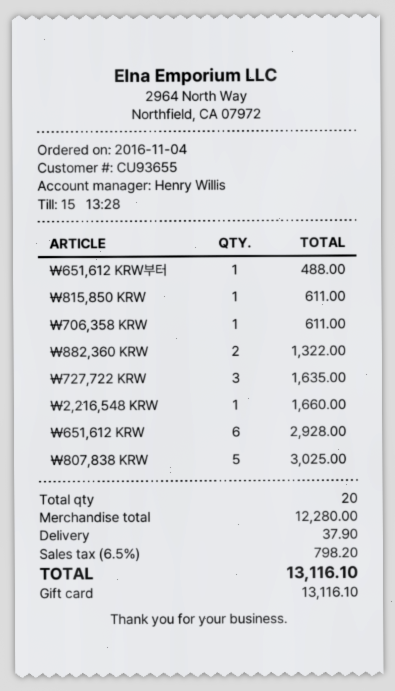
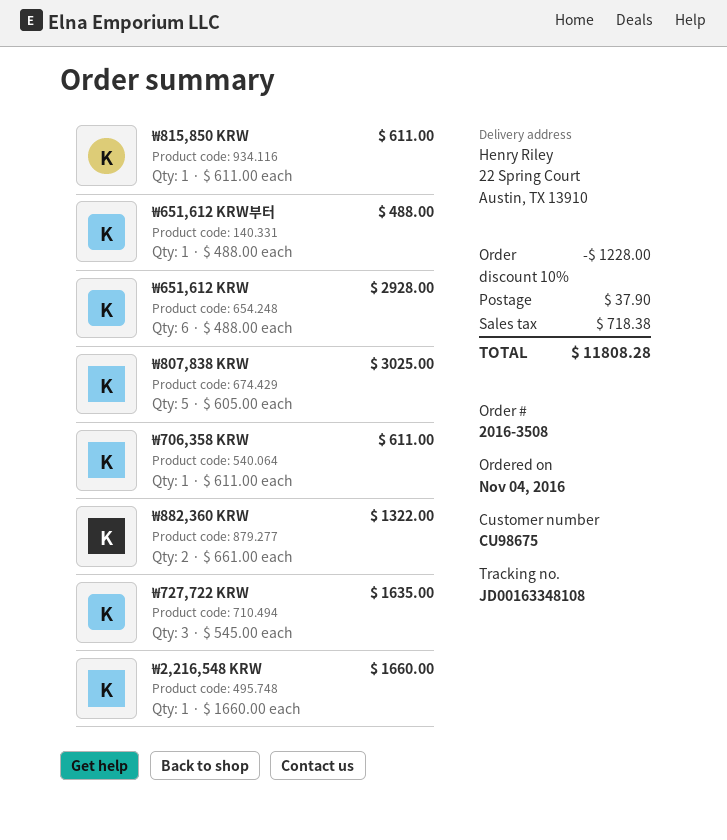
customer number: CU93655 -> CU98675
discount: none -> 10% = 1228.00
tax: 798.20 -> 718.38
total: 13116.10 -> 11808.28

